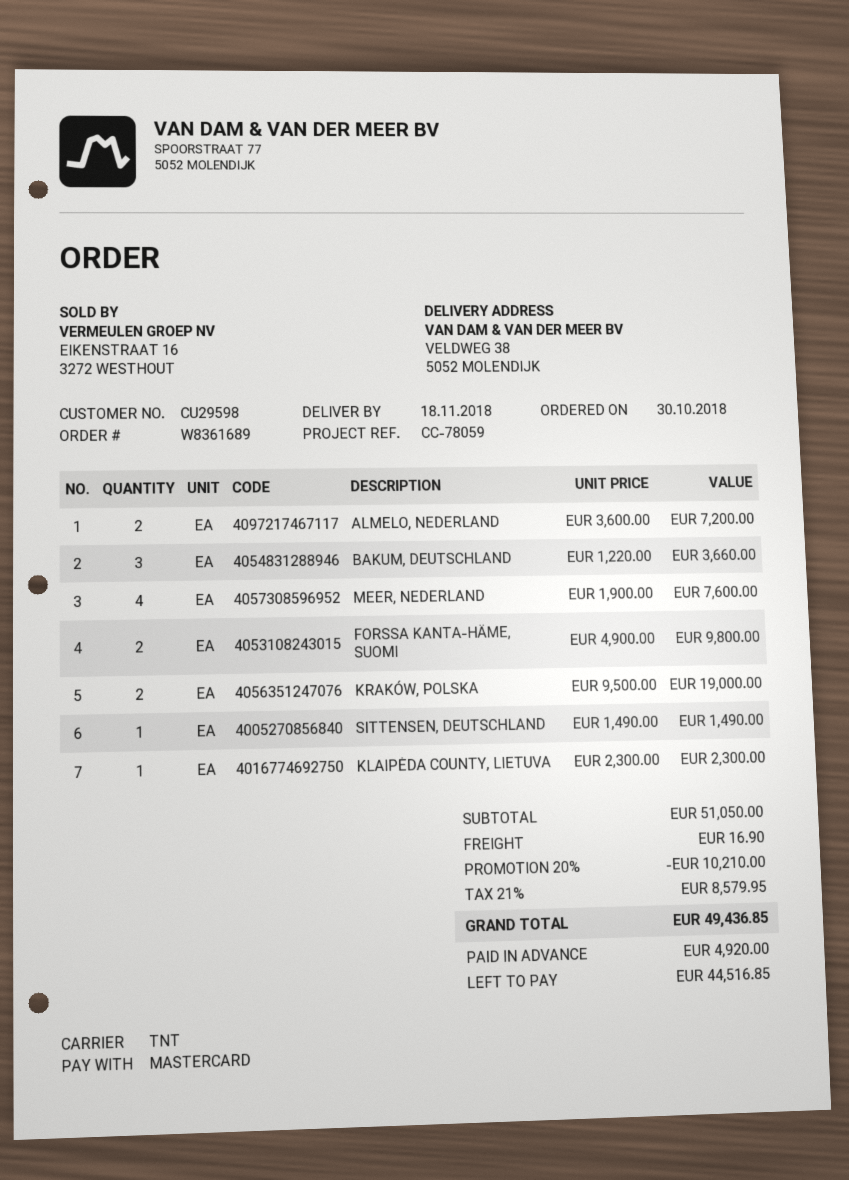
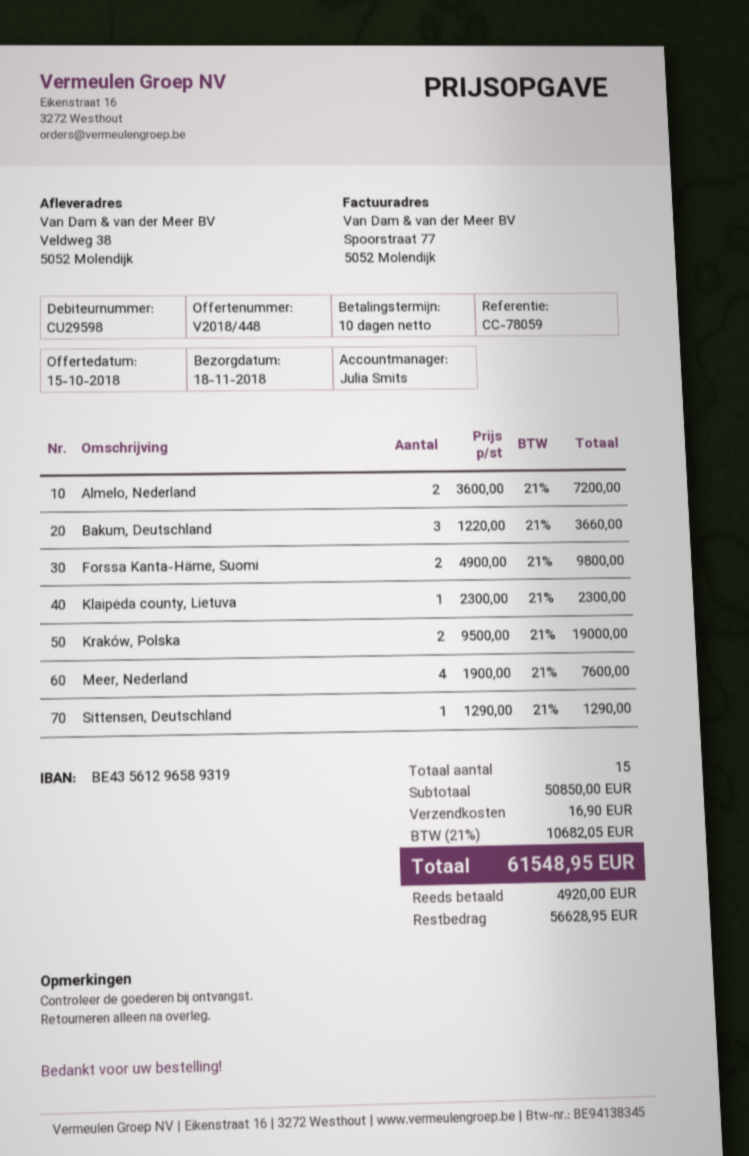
SITTENSEN, DEUTSCHLAND: 1 x 1490.00 = 1490.00 -> 1 x 1290.00 = 1290.00
subtotal: 51050.00 -> 50850.00
discount: 20% = 10210.00 -> none
tax: 21% = 8579.95 -> 21% = 10682.05
total: 49436.85 -> 61548.95
balance: 44516.85 -> 56628.95

